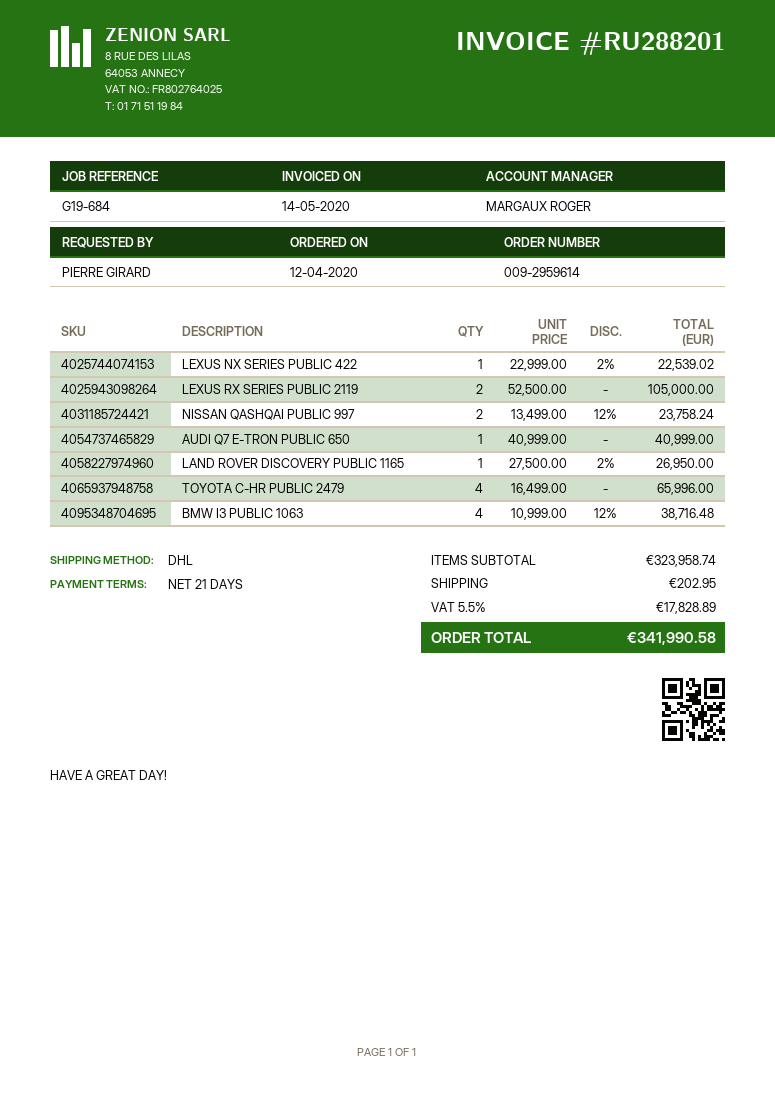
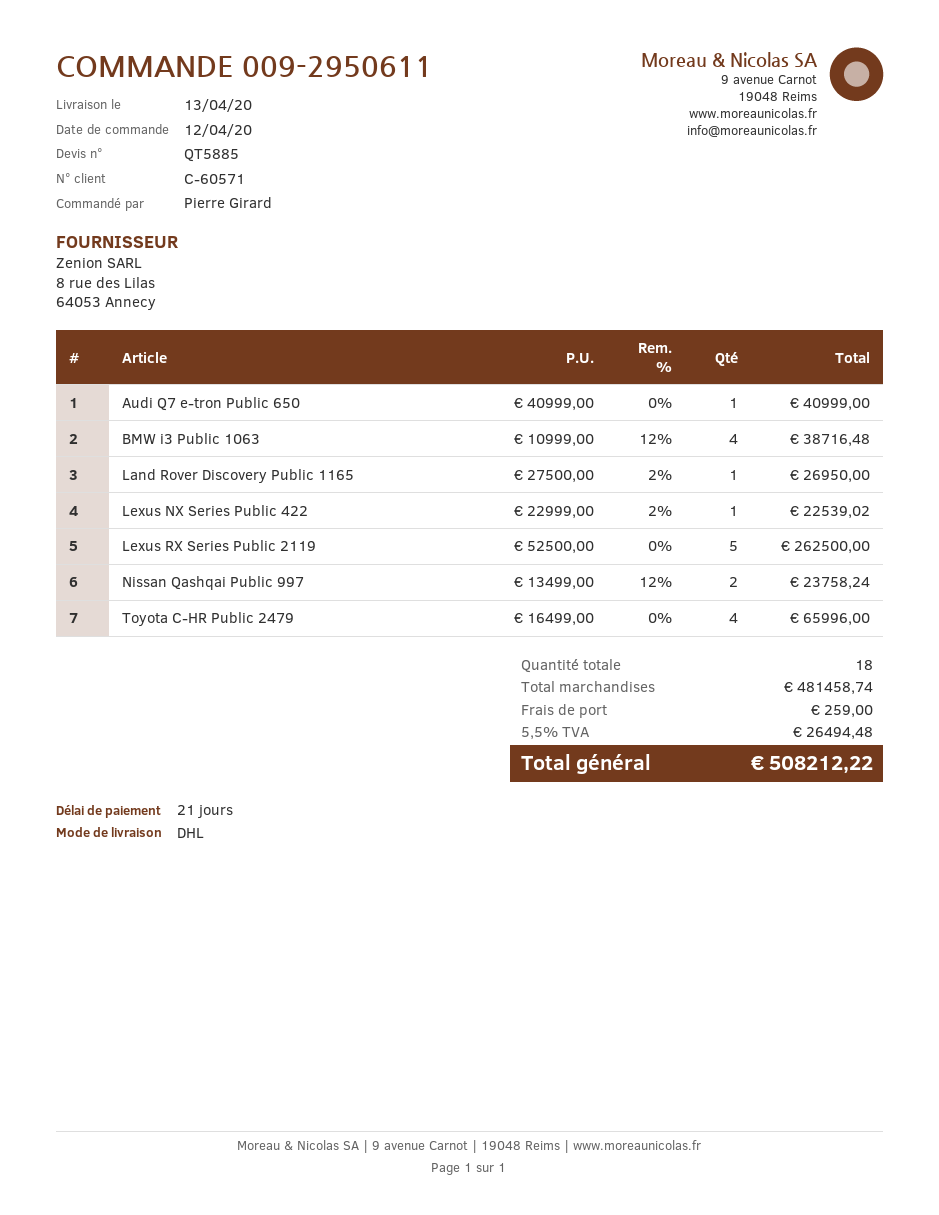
order number: 009-2959614 -> 009-2950611
LEXUS RX SERIES PUBLIC 2119: 2 x 52500.00 = 105000.00 -> 5 x 52500.00 = 262500.00
subtotal: 323958.74 -> 481458.74
shipping: 202.95 -> 259.00
tax: 5.5% = 17828.89 -> 5.5% = 26494.48
total: 341990.58 -> 508212.22

